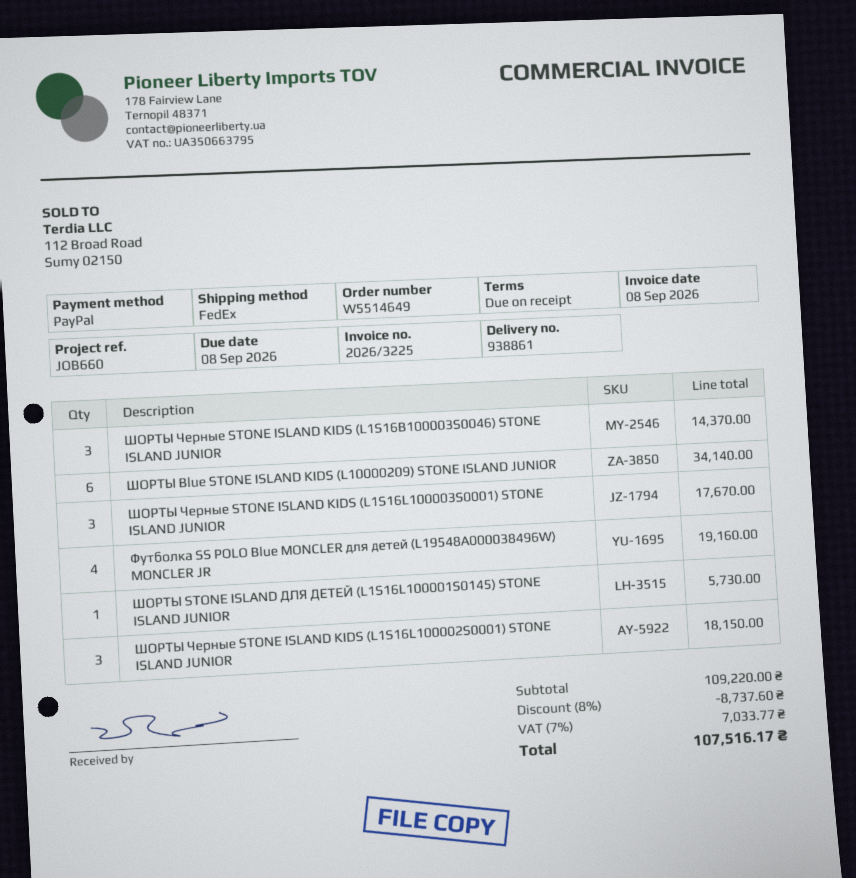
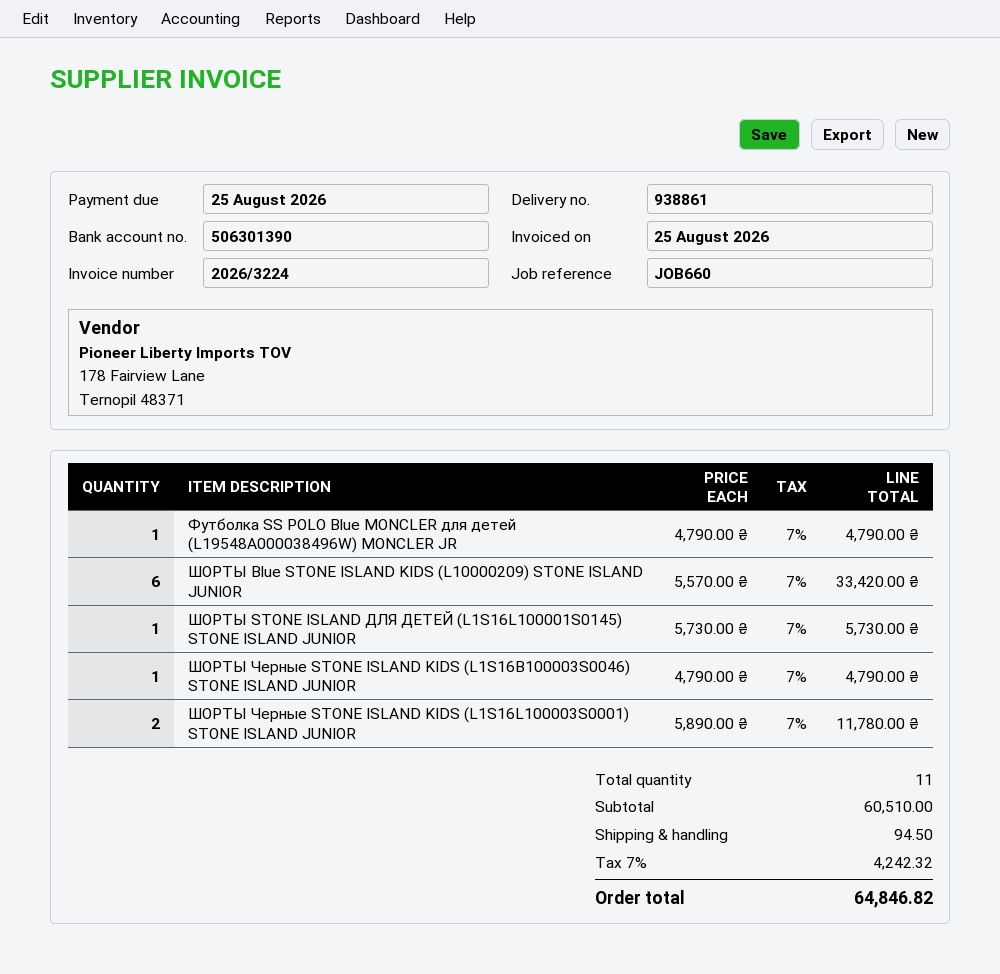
invoice number: 2026/3225 -> 2026/3224
invoice date: 2026-09-08 -> 2026-08-25
due date: 2026-09-08 -> 2026-08-25
ШОРТЫ Черные STONE ISLAND KIDS (L1S16B100003S0046) STONE ISLAND JUNIOR: 3 for 14370.00 -> 1 for 4790.00
ШОРТЫ Blue STONE ISLAND KIDS (L10000209) STONE ISLAND JUNIOR: 6 for 34140.00 -> 6 for 33420.00
ШОРТЫ Черные STONE ISLAND KIDS (L1S16L100003S0001) STONE ISLAND JUNIOR: 3 for 17670.00 -> 2 for 11780.00
Футболка SS POLO Blue MONCLER для детей (L19548A000038496W) MONCLER JR: 4 for 19160.00 -> 1 for 4790.00
ШОРТЫ Черные STONE ISLAND KIDS (L1S16L100002S0001) STONE ISLAND JUNIOR: 3 for 18150.00 -> none
subtotal: 109220.00 -> 60510.00
discount: 8% = 8737.60 -> none
shipping: none -> 94.50
tax: 7% = 7033.77 -> 7% = 4242.32
total: 107516.17 -> 64846.82

